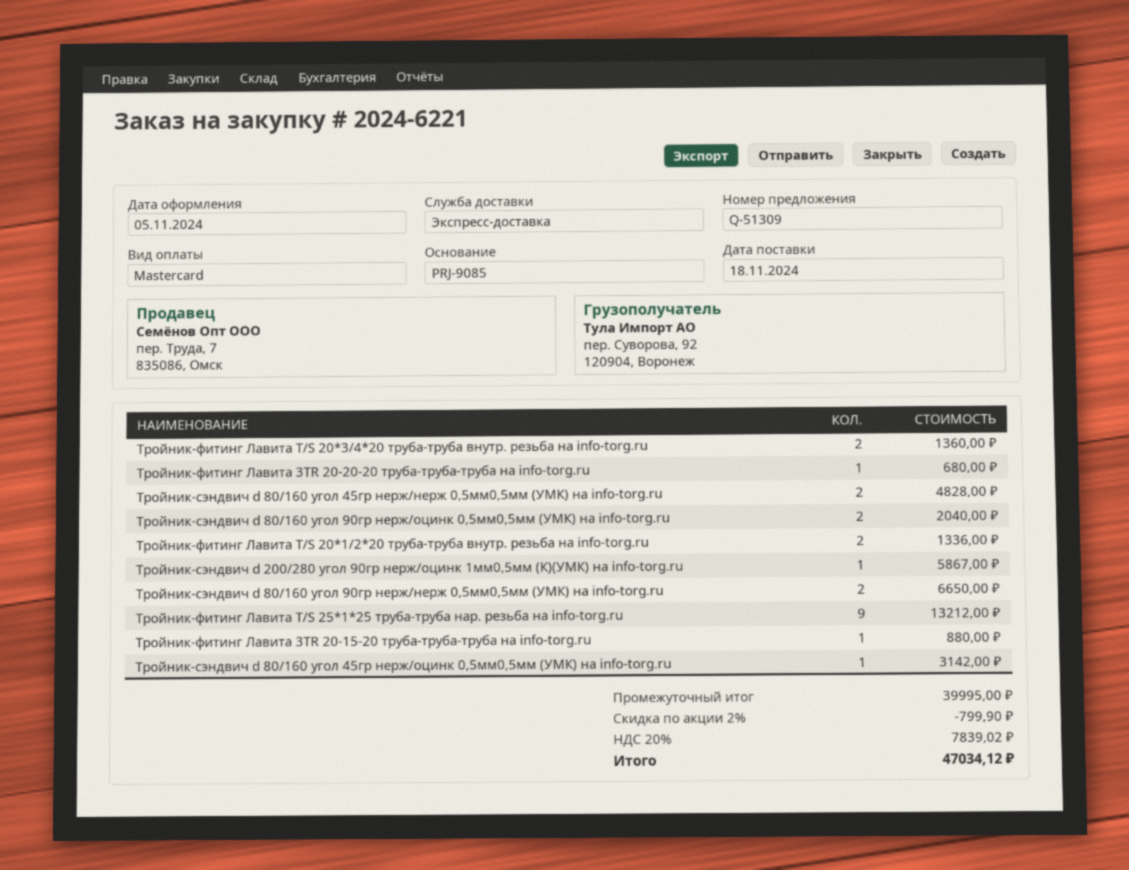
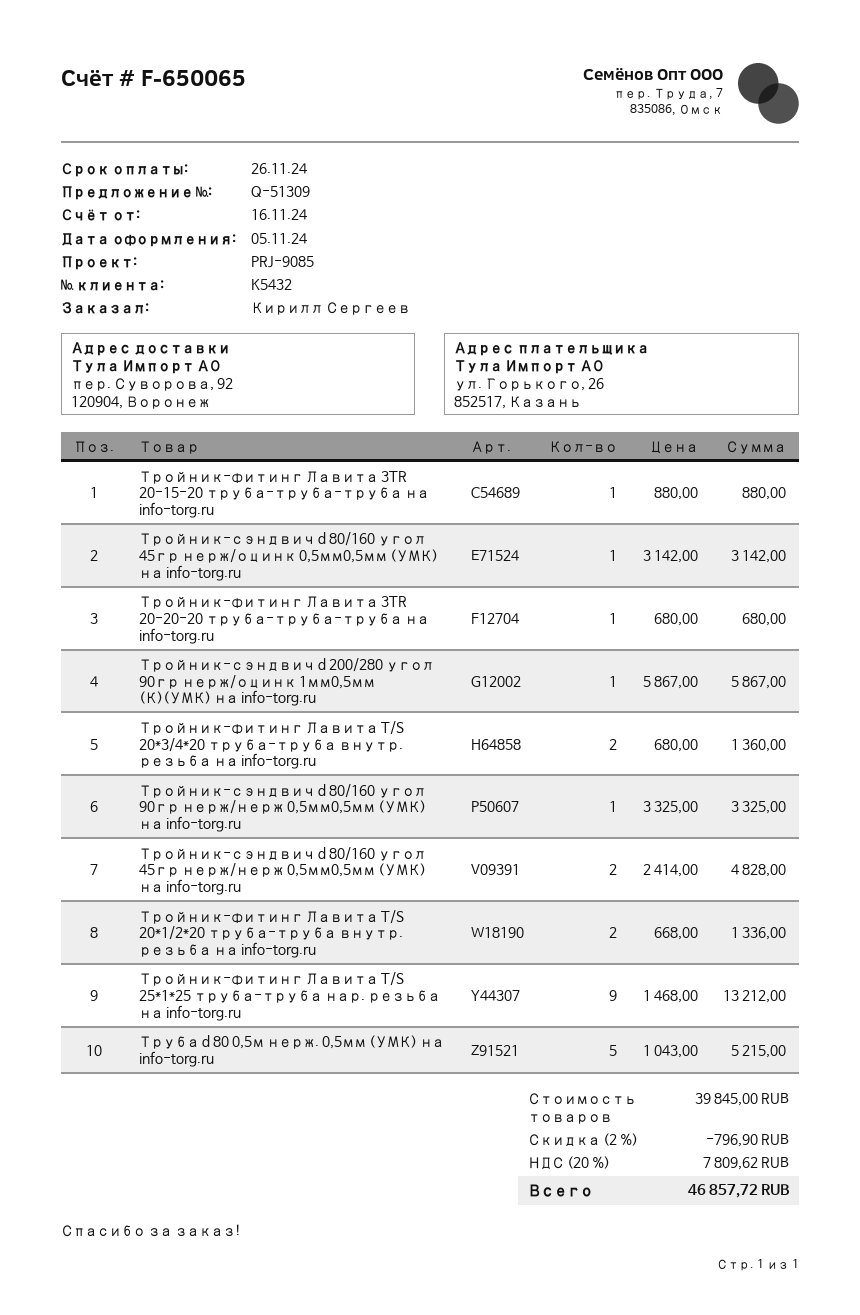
Тройник-сэндвич d 80/160 угол 90гр нерж/оцинк 0,5мм0,5мм (УМК) на info-torg.ru: 2 for 2040.00 -> none
Тройник-сэндвич d 80/160 угол 90гр нерж/нерж 0,5мм0,5мм (УМК) на info-torg.ru: 2 for 6650.00 -> 1 for 3325.00
Труба d 80 0,5м нерж. 0,5мм (УМК) на info-torg.ru: none -> 5 for 5215.00
subtotal: 39995.00 -> 39845.00
discount: 2% = 799.90 -> 2% = 796.90
tax: 20% = 7839.02 -> 20% = 7809.62
total: 47034.12 -> 46857.72

